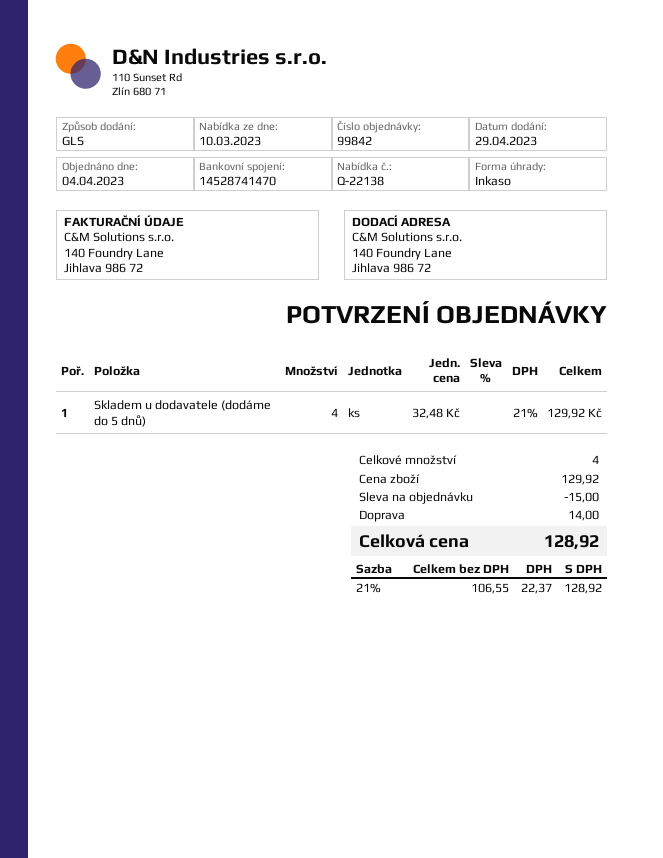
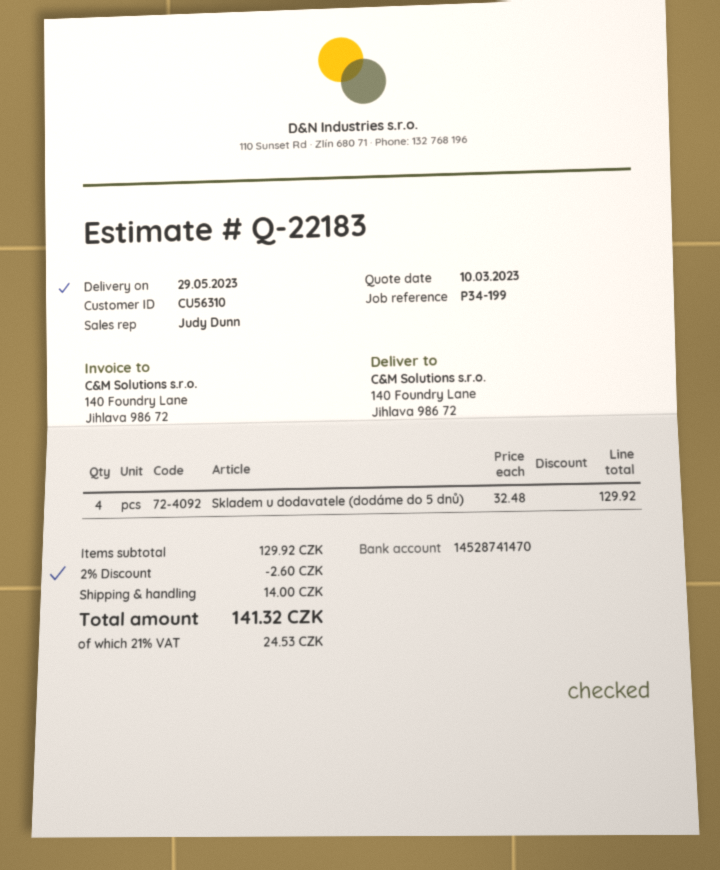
quote number: Q-22138 -> Q-22183
delivery date: 2023-04-29 -> 2023-05-29
discount: 15.00 -> 2.60
tax: 21% = 22.37 -> 21% = 24.53
total: 128.92 -> 141.32

